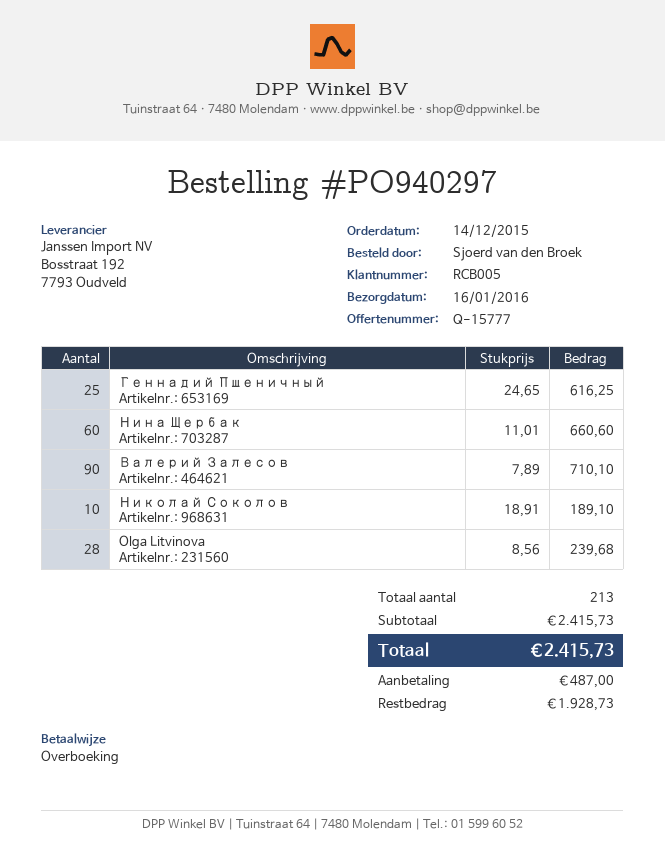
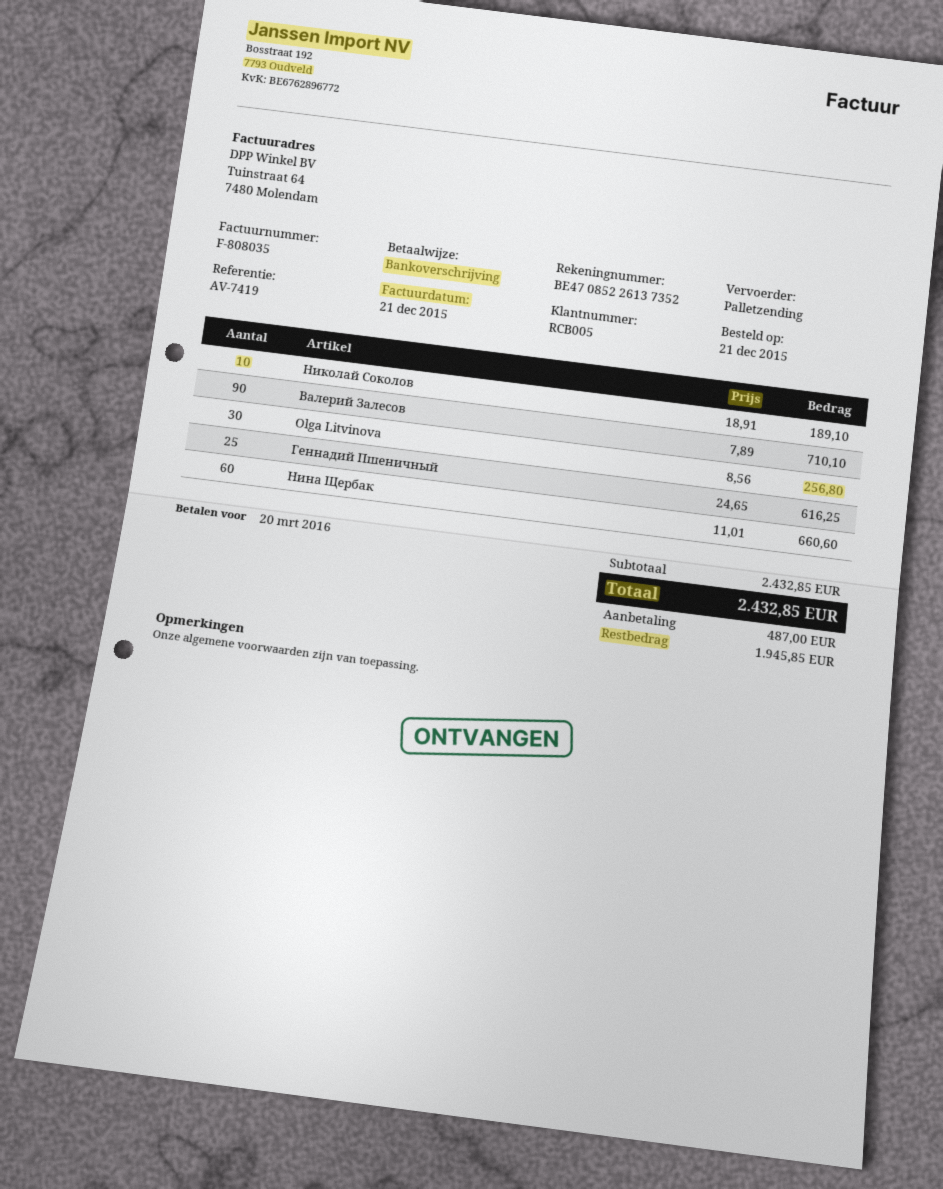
order date: 2015-12-14 -> 2015-12-21
Olga Litvinova: 28 x 8.56 = 239.68 -> 30 x 8.56 = 256.80
subtotal: 2415.73 -> 2432.85
total: 2415.73 -> 2432.85
balance: 1928.73 -> 1945.85

